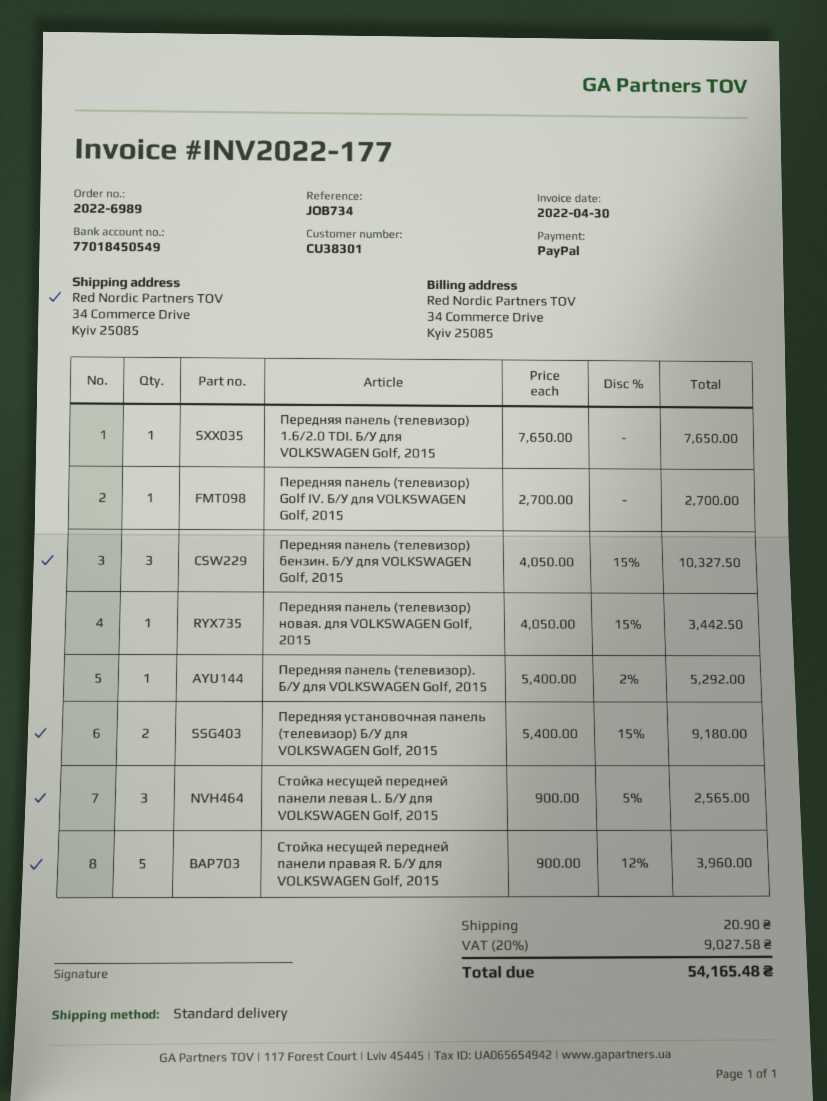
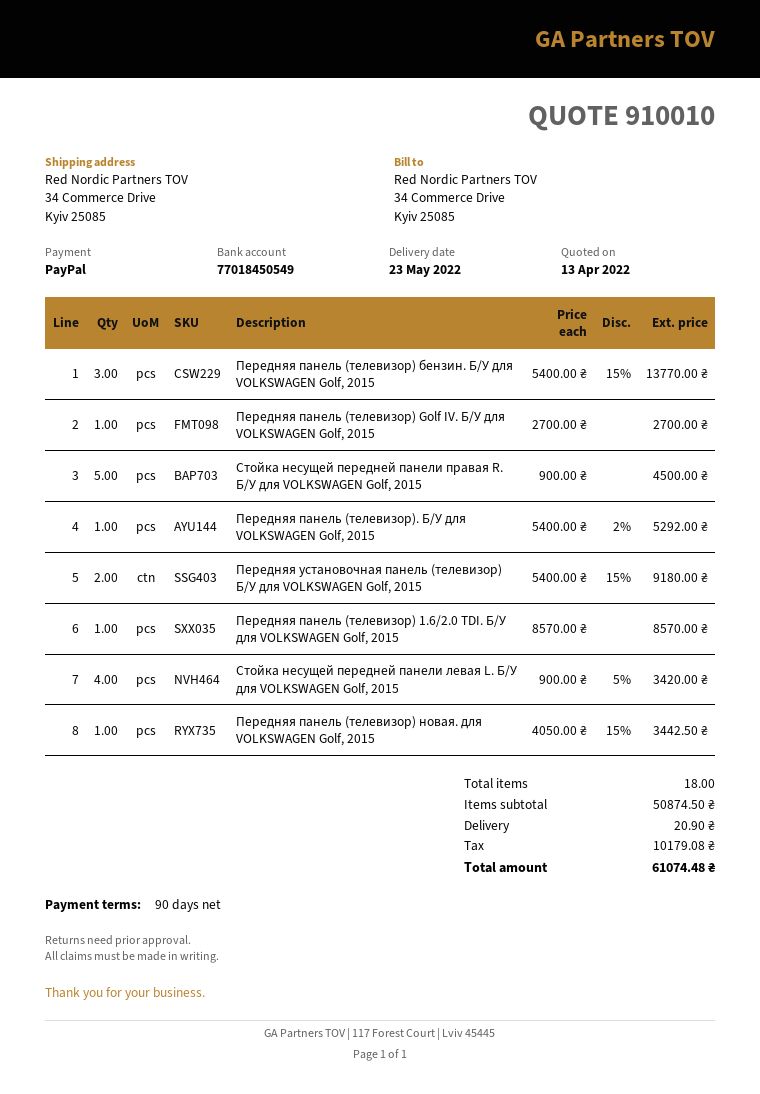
Передняя панель (телевизор) 1.6/2.0 TDI. Б/У для VOLKSWAGEN Golf, 2015: 1 x 7650.00 = 7650.00 -> 1 x 8570.00 = 8570.00
Передняя панель (телевизор) бензин. Б/У для VOLKSWAGEN Golf, 2015: 3 x 4050.00 - 15% = 10327.50 -> 3 x 5400.00 - 15% = 13770.00
Стойка несущей передней панели левая L. Б/У для VOLKSWAGEN Golf, 2015: 3 x 900.00 - 5% = 2565.00 -> 4 x 900.00 - 5% = 3420.00
Стойка несущей передней панели правая R. Б/У для VOLKSWAGEN Golf, 2015: 5 x 900.00 - 12% = 3960.00 -> 5 x 900.00 = 4500.00
tax: 9027.58 -> 10179.08
total: 54165.48 -> 61074.48

